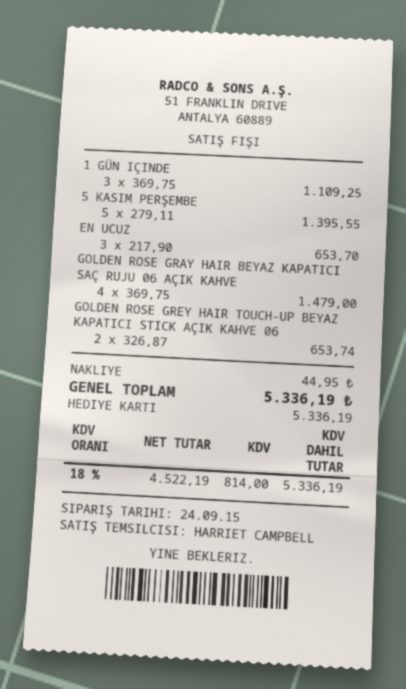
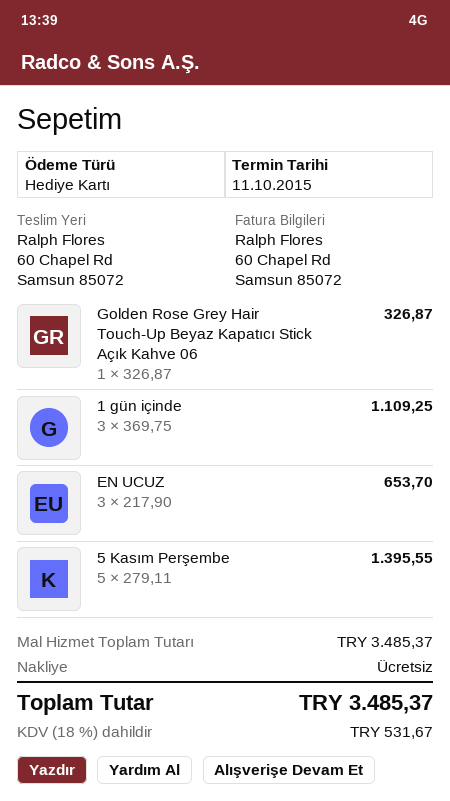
GOLDEN ROSE GRAY HAIR BEYAZ KAPATICI SAÇ RUJU 06 AÇIK KAHVE: 4 x 369.75 = 1479.00 -> none
GOLDEN ROSE GREY HAIR TOUCH-UP BEYAZ KAPATICI STICK AÇIK KAHVE 06: 2 x 326.87 = 653.74 -> 1 x 326.87 = 326.87
shipping: 44.95 -> 0.00
tax: 18% = 814.00 -> 18% = 531.67
total: 5336.19 -> 3485.37

